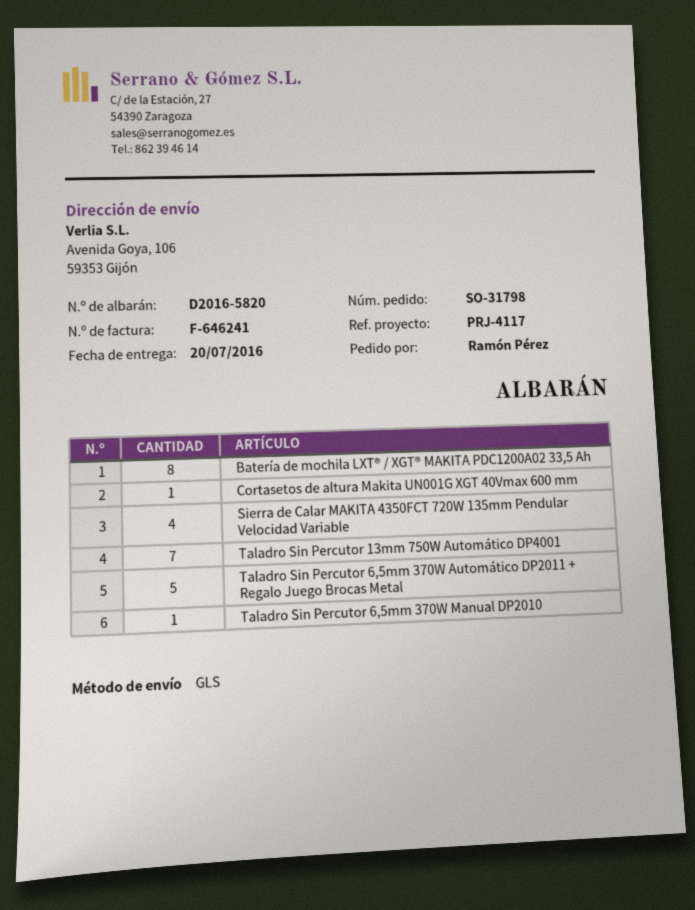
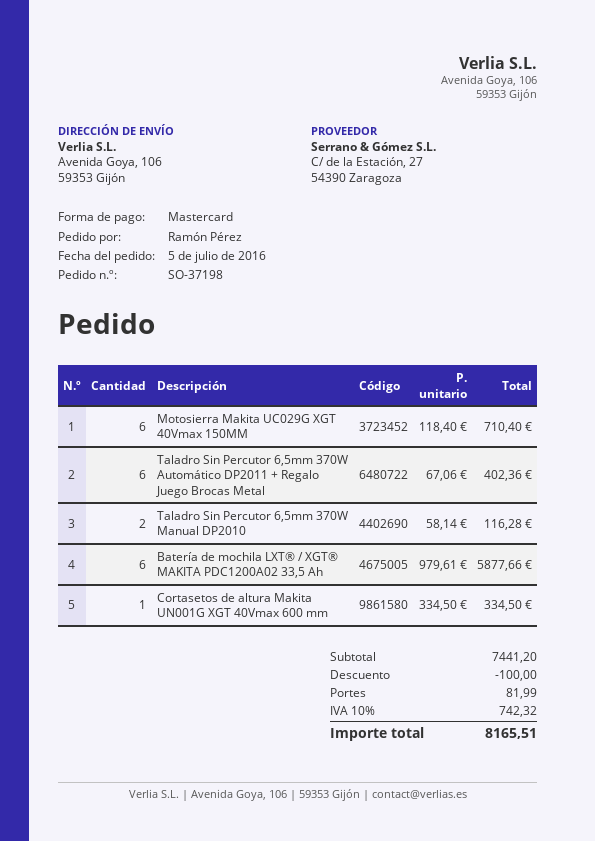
order number: SO-31798 -> SO-37198
Batería de mochila LXT® / XGT® MAKITA PDC1200A02 33,5 Ah: 8 -> 6
Sierra de Calar MAKITA 4350FCT 720W 135mm Pendular Velocidad Variable: 4 -> none
Taladro Sin Percutor 13mm 750W Automático DP4001: 7 -> none
Taladro Sin Percutor 6,5mm 370W Automático DP2011 + Regalo Juego Brocas Metal: 5 -> 6
Taladro Sin Percutor 6,5mm 370W Manual DP2010: 1 -> 2
Motosierra Makita UC029G XGT 40Vmax 150MM: none -> 6

